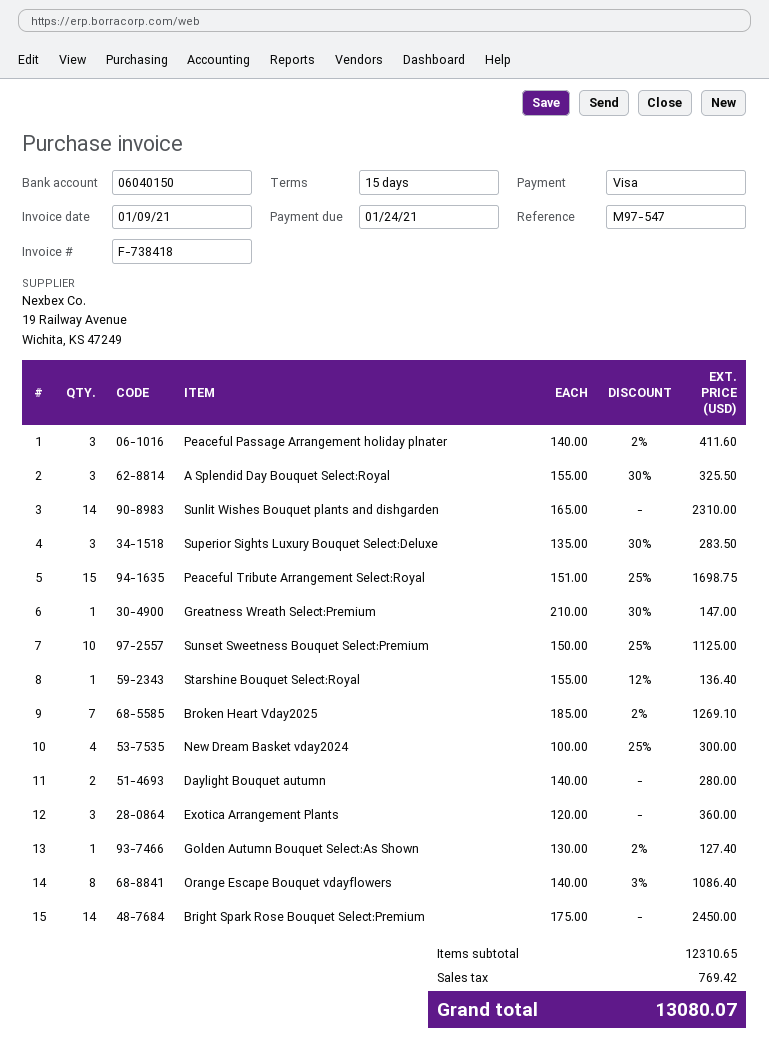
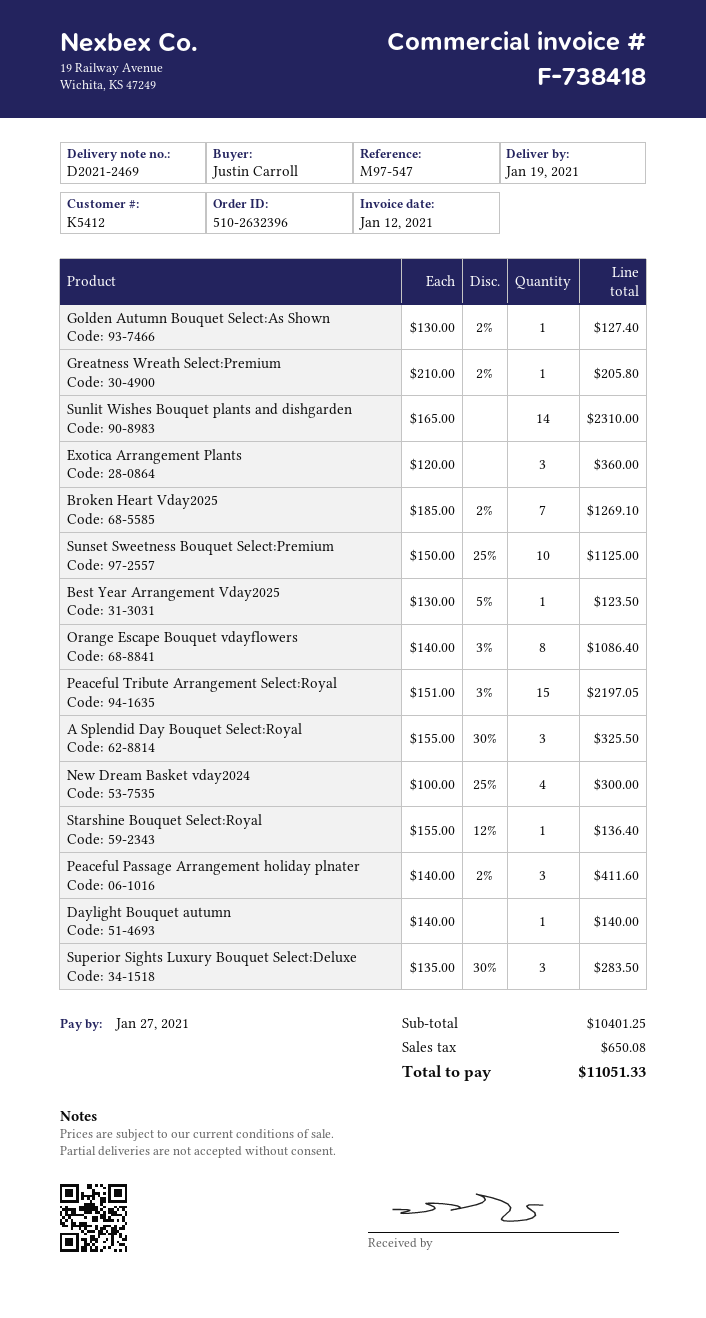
invoice date: 2021-01-09 -> 2021-01-12
due date: 2021-01-24 -> 2021-01-27
Peaceful Tribute Arrangement Select:Royal: 15 x 151.00 - 25% = 1698.75 -> 15 x 151.00 - 3% = 2197.05
Greatness Wreath Select:Premium: 1 x 210.00 - 30% = 147.00 -> 1 x 210.00 - 2% = 205.80
Daylight Bouquet autumn: 2 x 140.00 = 280.00 -> 1 x 140.00 = 140.00
Bright Spark Rose Bouquet Select:Premium: 14 x 175.00 = 2450.00 -> none
Best Year Arrangement Vday2025: none -> 1 x 130.00 - 5% = 123.50
subtotal: 12310.65 -> 10401.25
tax: 769.42 -> 650.08
total: 13080.07 -> 11051.33

